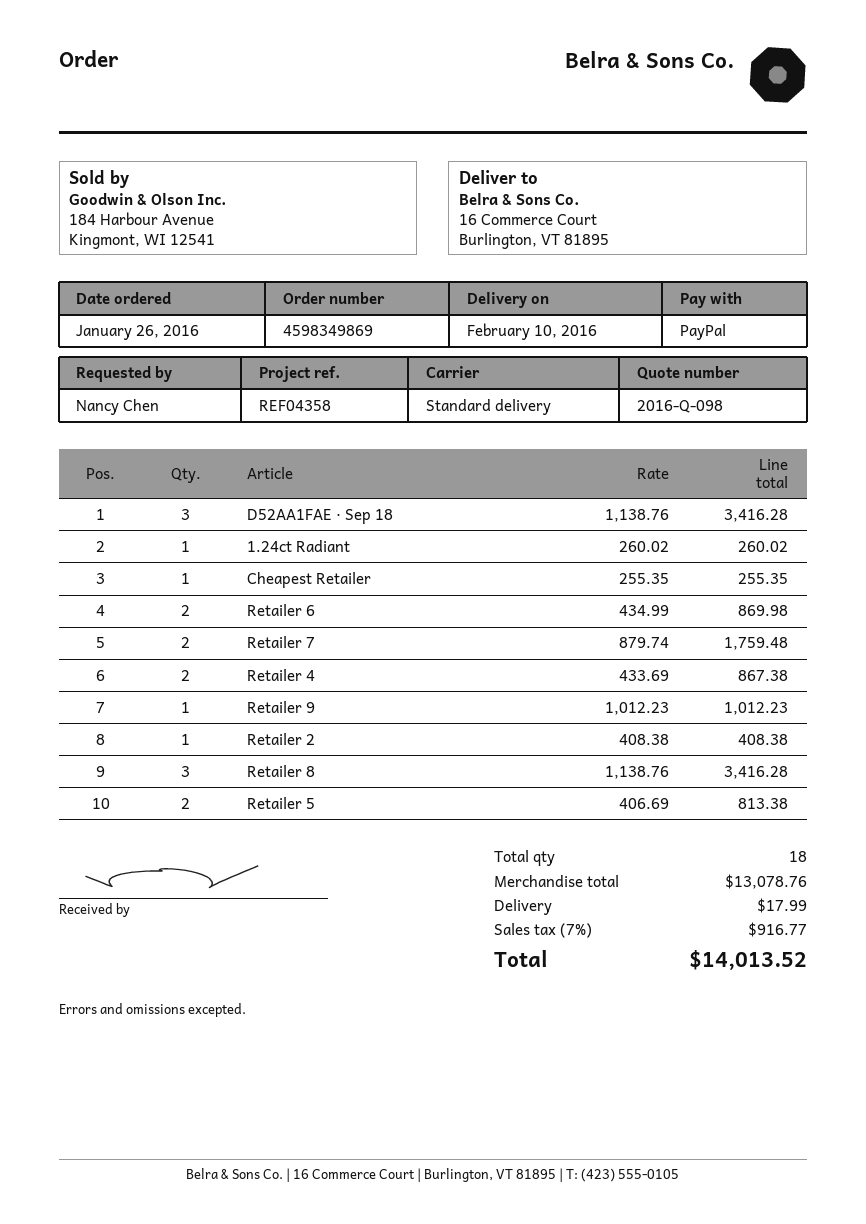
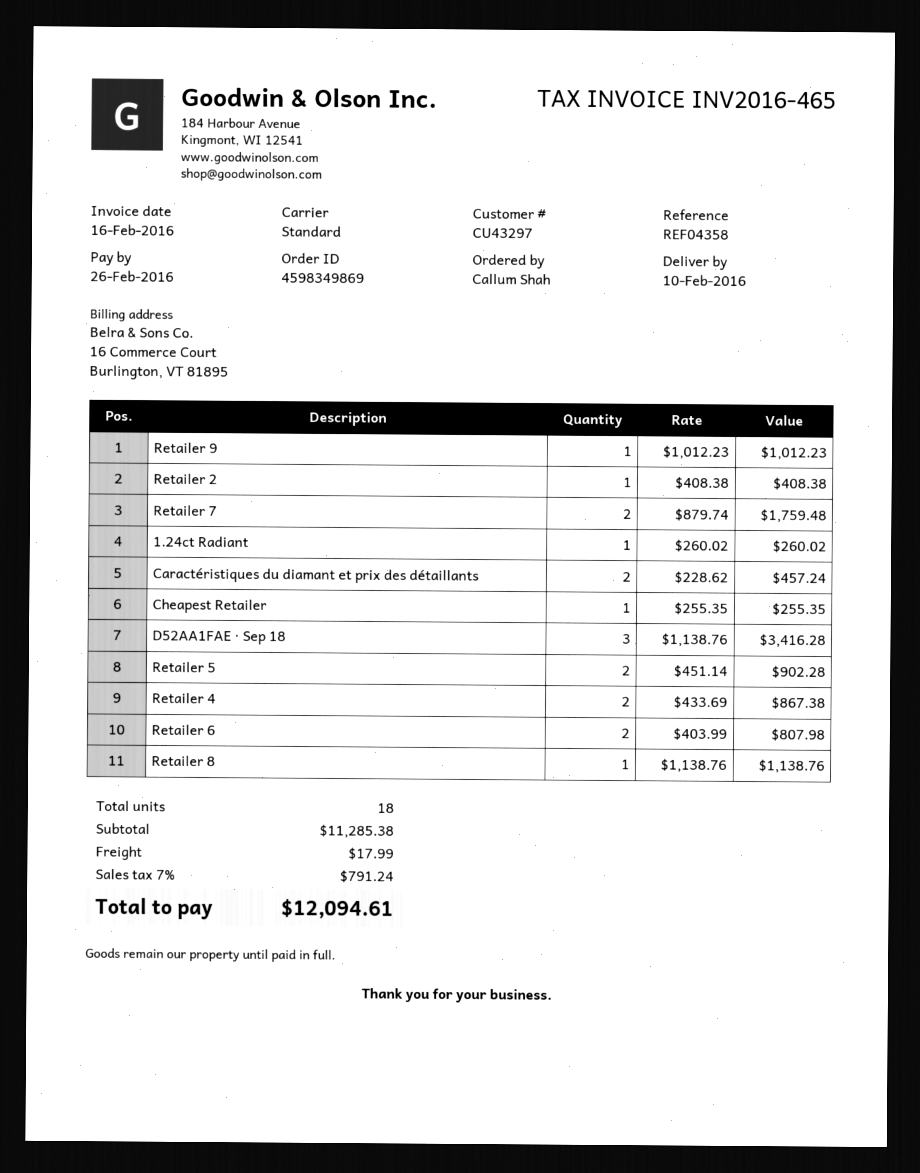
ordered by: Nancy Chen -> Callum Shah
Retailer 6: 2 x 434.99 = 869.98 -> 2 x 403.99 = 807.98
Retailer 8: 3 x 1138.76 = 3416.28 -> 1 x 1138.76 = 1138.76
Retailer 5: 2 x 406.69 = 813.38 -> 2 x 451.14 = 902.28
Caractéristiques du diamant et prix des détaillants: none -> 2 x 228.62 = 457.24
subtotal: 13078.76 -> 11285.38
tax: 7% = 916.77 -> 7% = 791.24
total: 14013.52 -> 12094.61

